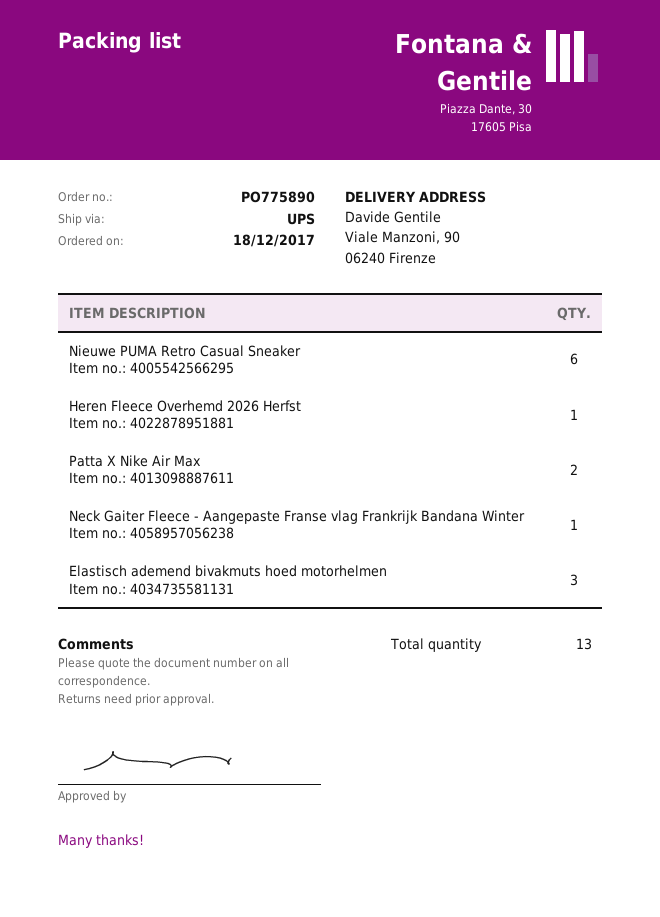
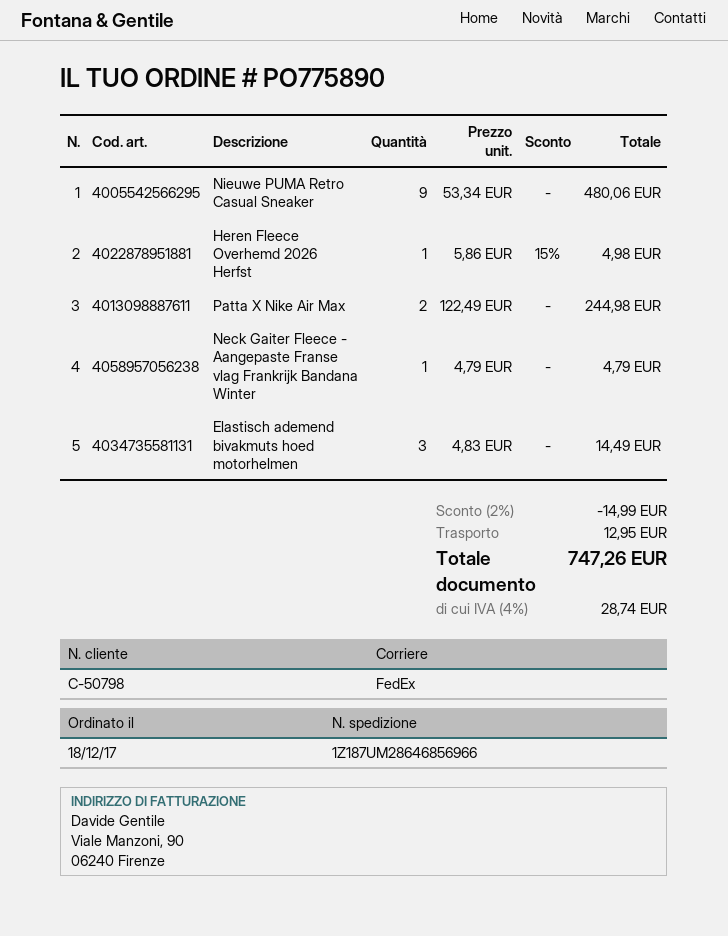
shipping method: UPS -> FedEx
Nieuwe PUMA Retro Casual Sneaker: 6 -> 9

